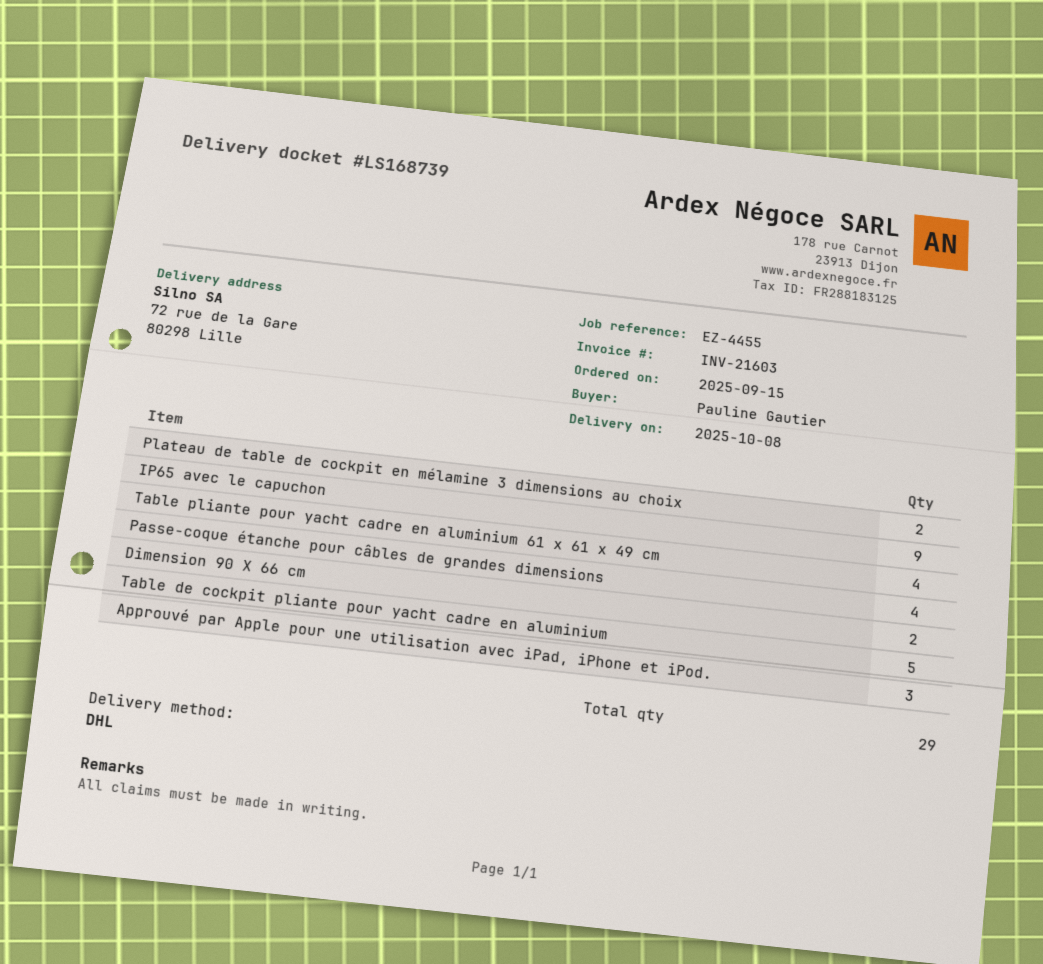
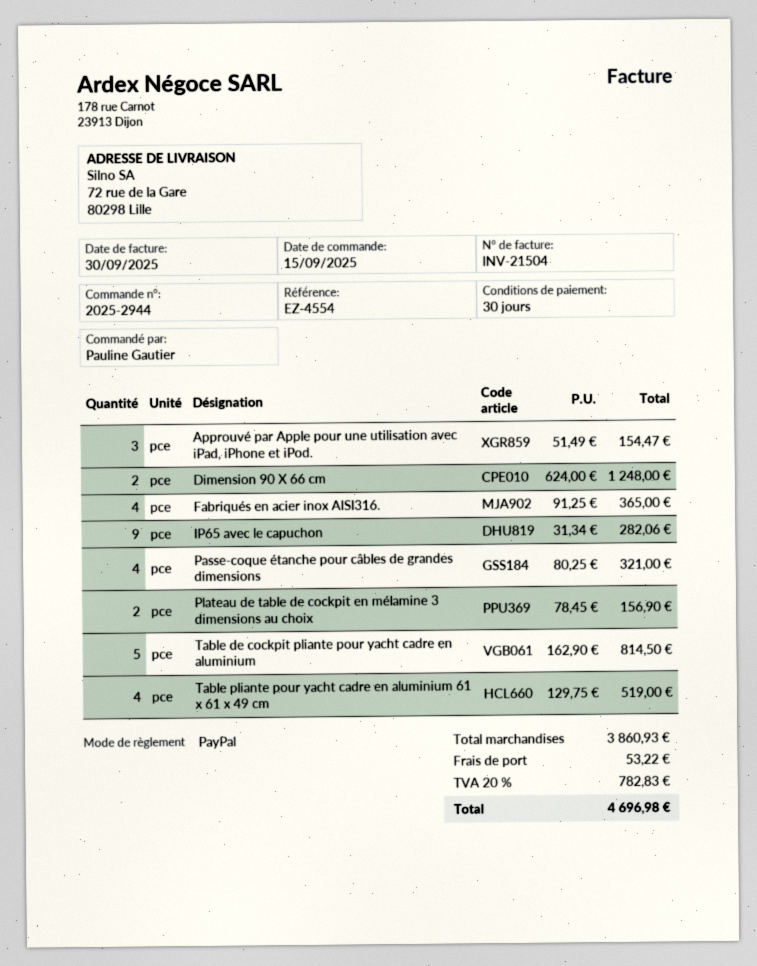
invoice number: INV-21603 -> INV-21504
reference: EZ-4455 -> EZ-4554
Fabriqués en acier inox AISI316.: none -> 4

